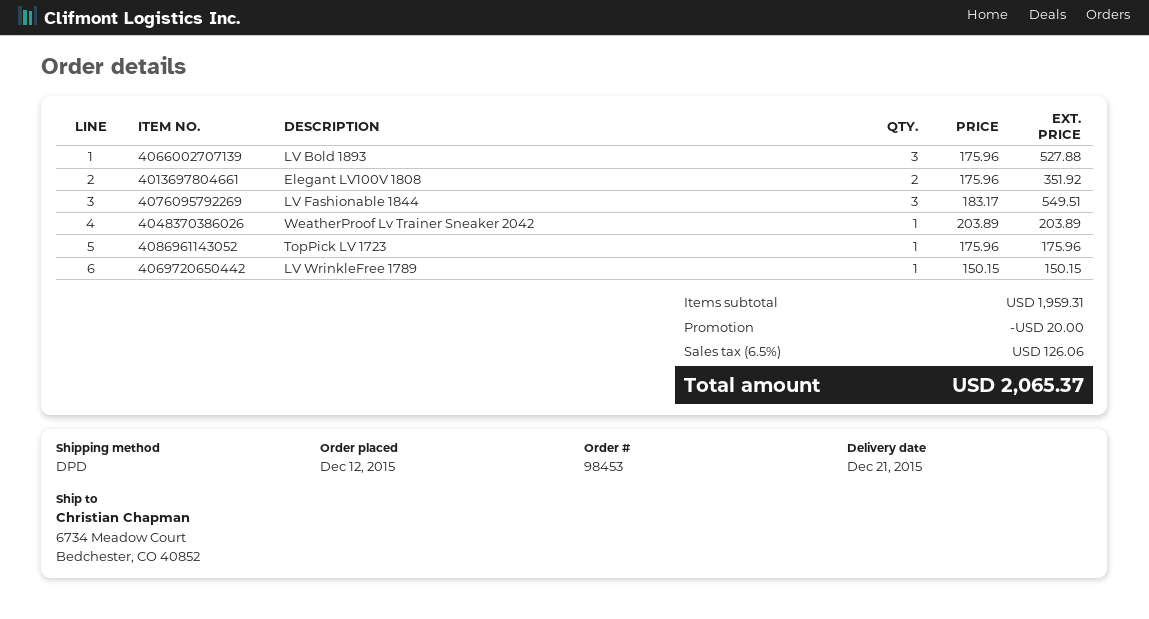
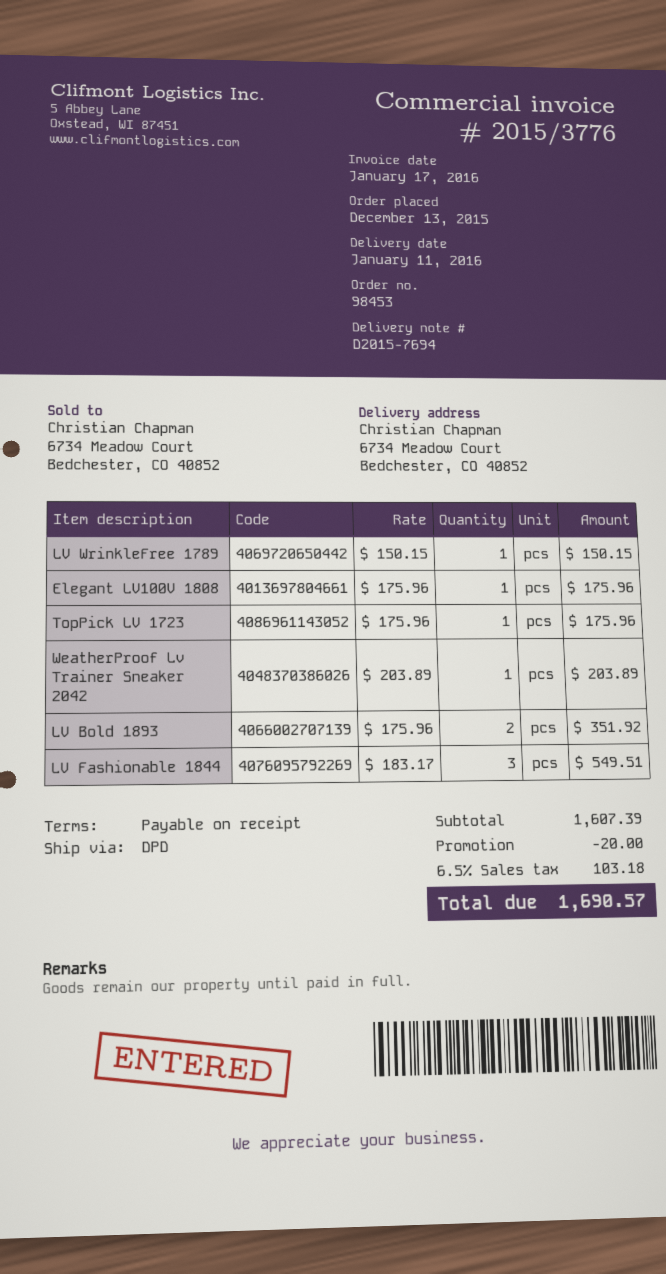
order date: 2015-12-12 -> 2015-12-13
delivery date: 2015-12-21 -> 2016-01-11
LV Bold 1893: 3 x 175.96 = 527.88 -> 2 x 175.96 = 351.92
Elegant LV100V 1808: 2 x 175.96 = 351.92 -> 1 x 175.96 = 175.96
subtotal: 1959.31 -> 1607.39
tax: 6.5% = 126.06 -> 6.5% = 103.18
total: 2065.37 -> 1690.57

